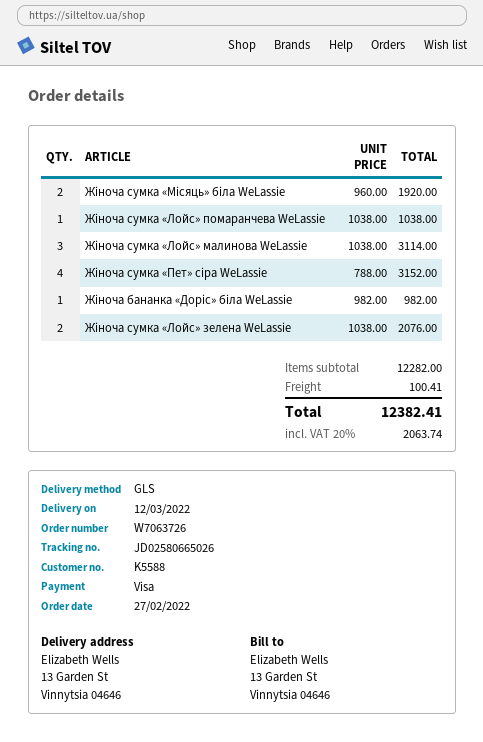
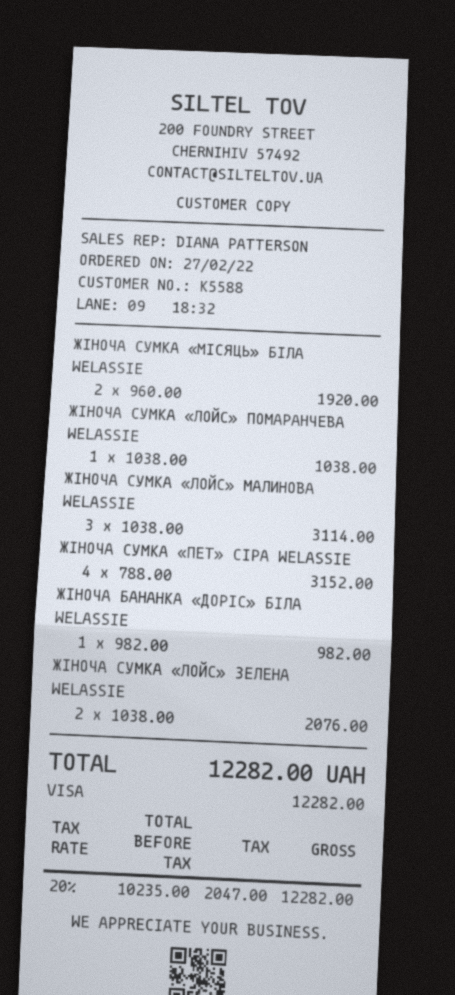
shipping: 100.41 -> none
tax: 20% = 2063.74 -> 20% = 2047.00
total: 12382.41 -> 12282.00

